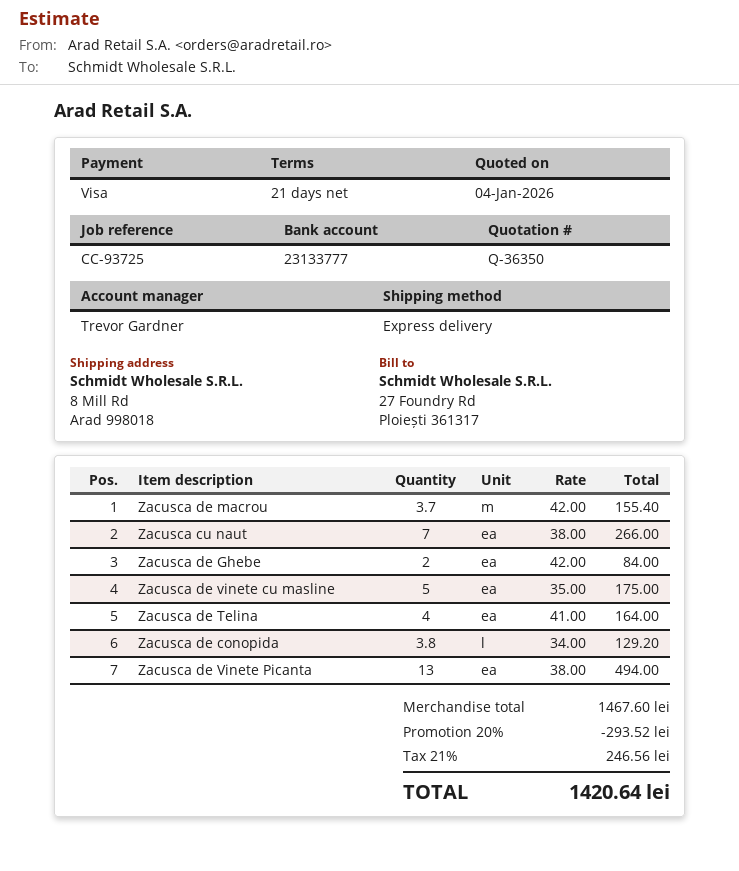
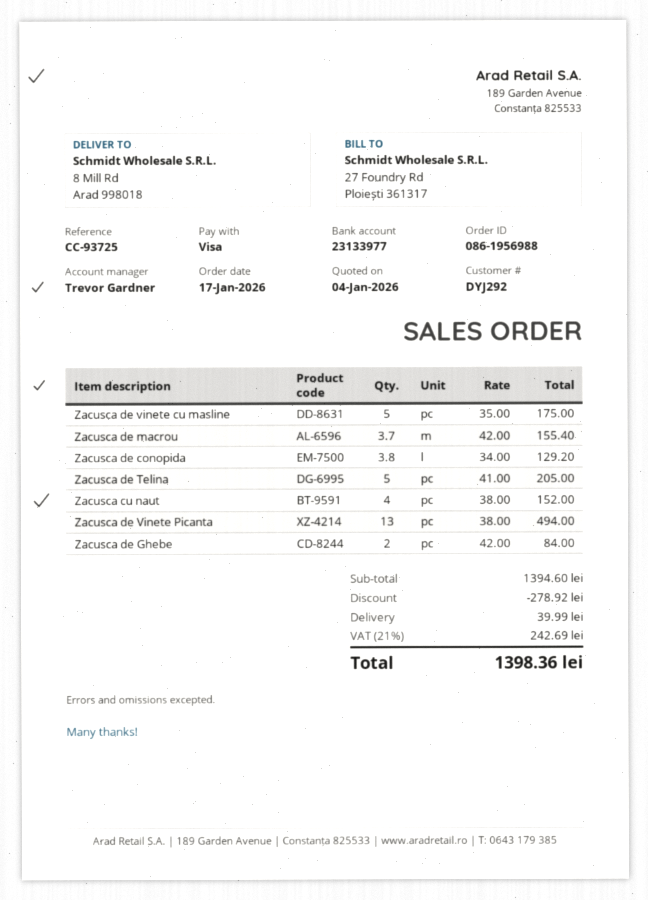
bank account: 23133777 -> 23133977
Zacusca cu naut: 7 x 38.00 = 266.00 -> 4 x 38.00 = 152.00
Zacusca de Telina: 4 x 41.00 = 164.00 -> 5 x 41.00 = 205.00
subtotal: 1467.60 -> 1394.60
discount: 293.52 -> 278.92
shipping: none -> 39.99
tax: 21% = 246.56 -> 21% = 242.69
total: 1420.64 -> 1398.36

